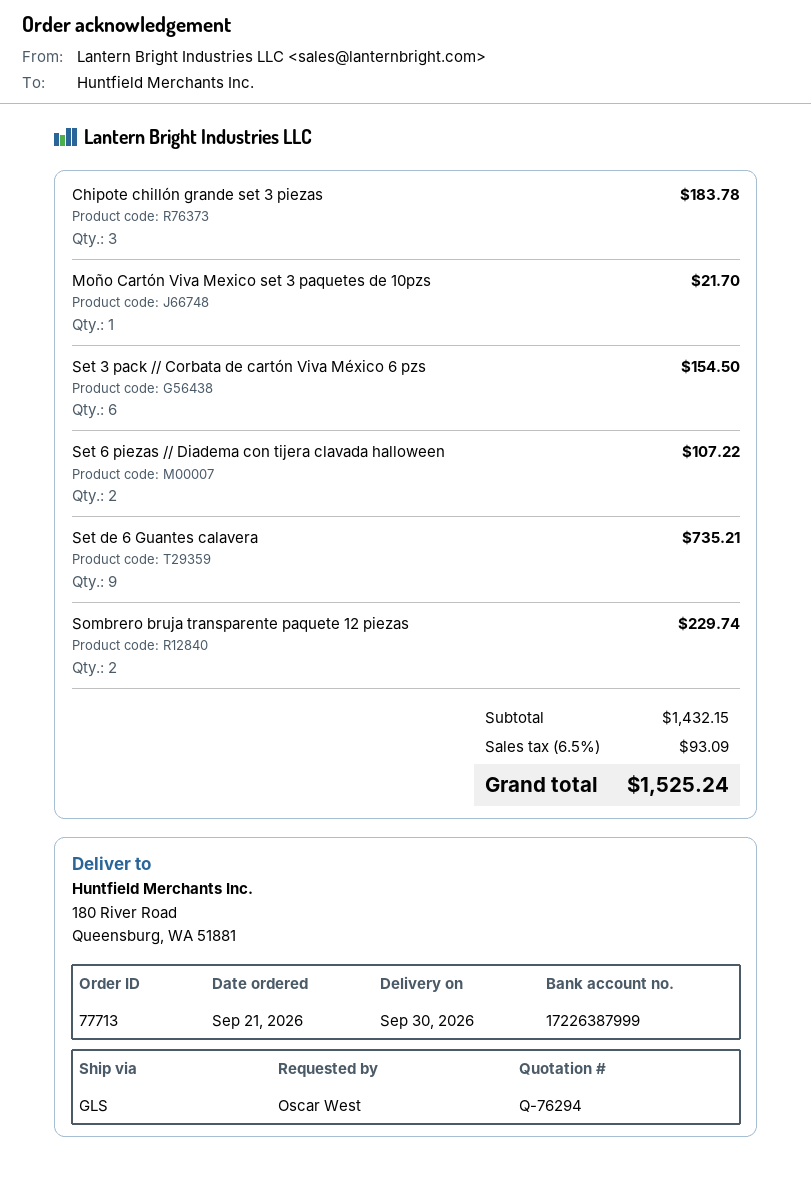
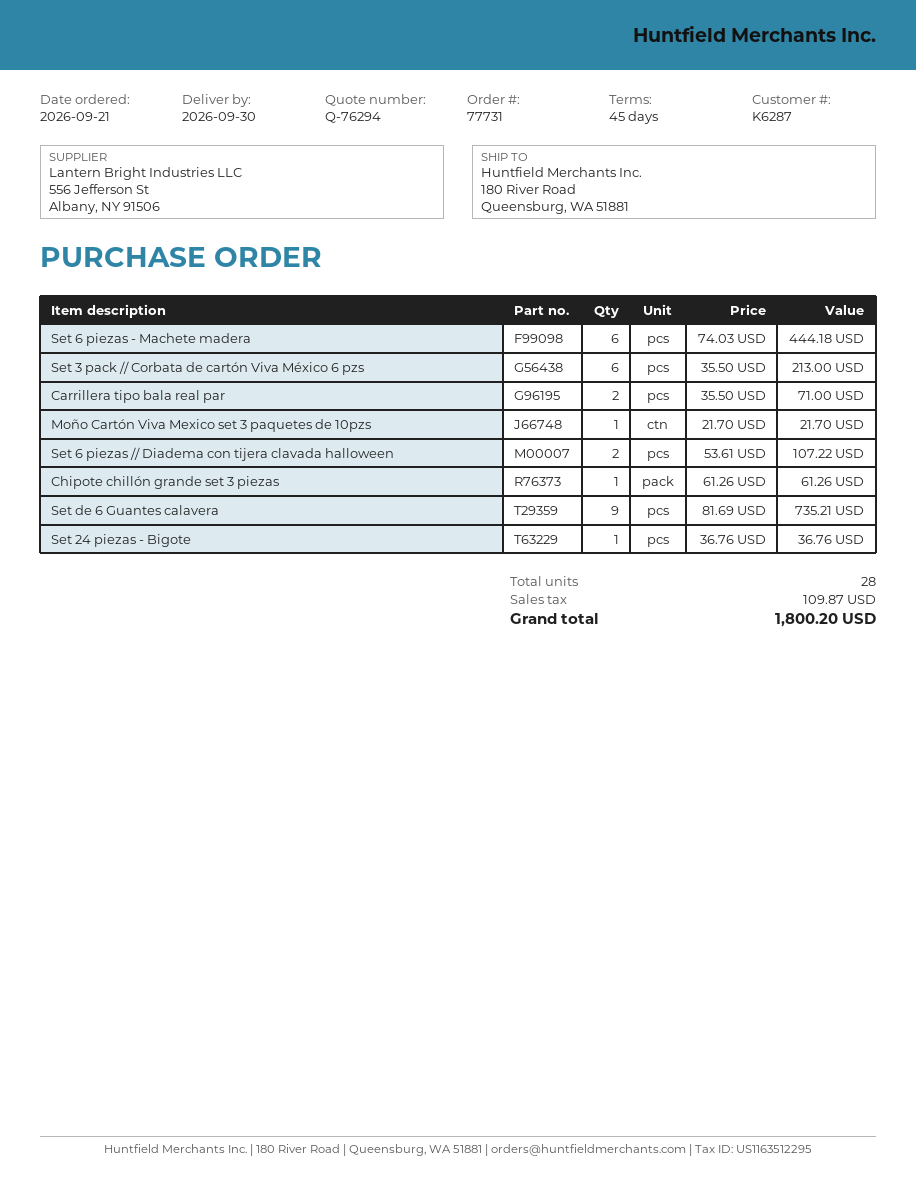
order number: 77713 -> 77731
Chipote chillón grande set 3 piezas: 3 for 183.78 -> 1 for 61.26
Set 3 pack // Corbata de cartón Viva México 6 pzs: 6 for 154.50 -> 6 for 213.00
Sombrero bruja transparente paquete 12 piezas: 2 for 229.74 -> none
Set 6 piezas - Machete madera: none -> 6 for 444.18
Carrillera tipo bala real par: none -> 2 for 71.00
Set 24 piezas - Bigote: none -> 1 for 36.76
tax: 93.09 -> 109.87
total: 1525.24 -> 1800.20

